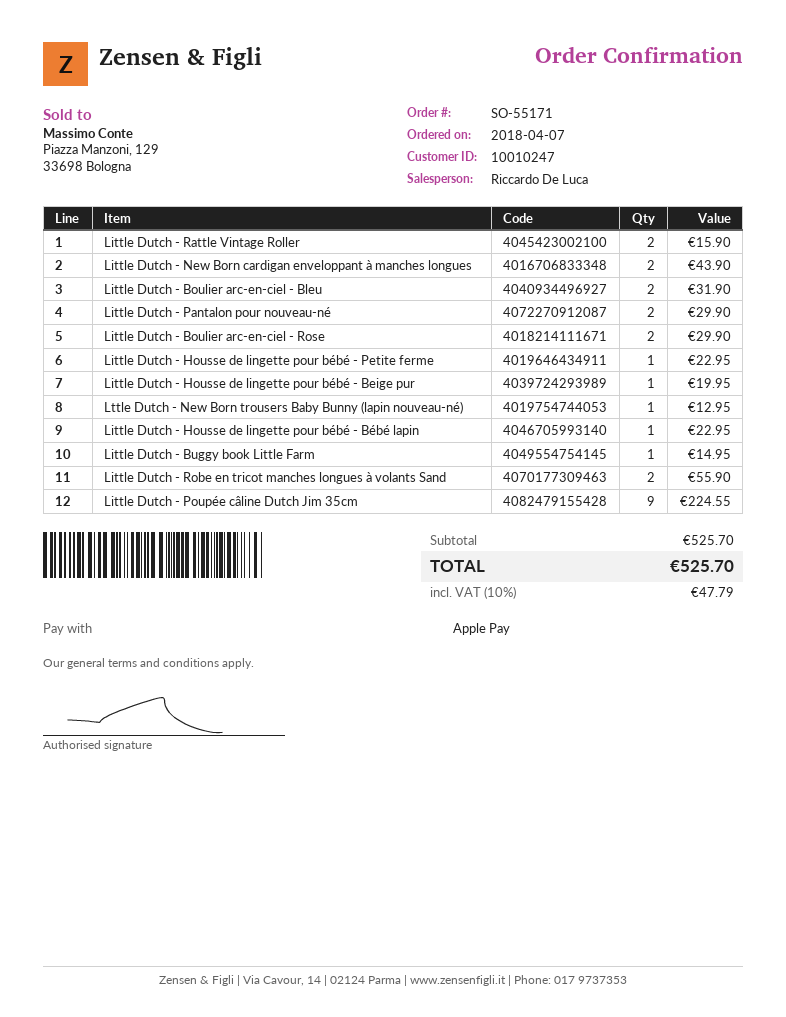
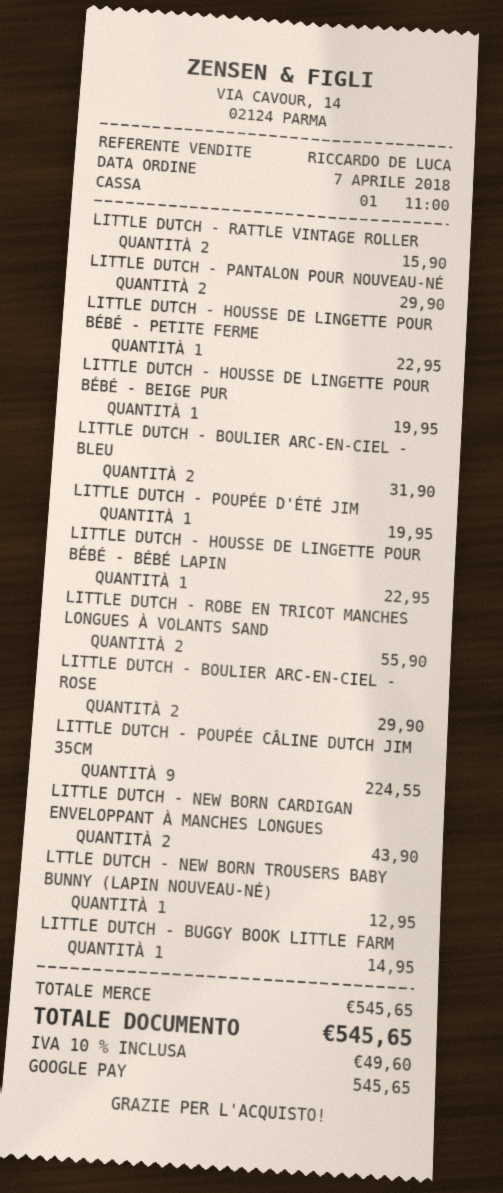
payment method: Apple Pay -> Google Pay
LITTLE DUTCH - POUPÉE D'ÉTÉ JIM: none -> 1 for 19.95
subtotal: 525.70 -> 545.65
tax: 10% = 47.79 -> 10% = 49.60
total: 525.70 -> 545.65

